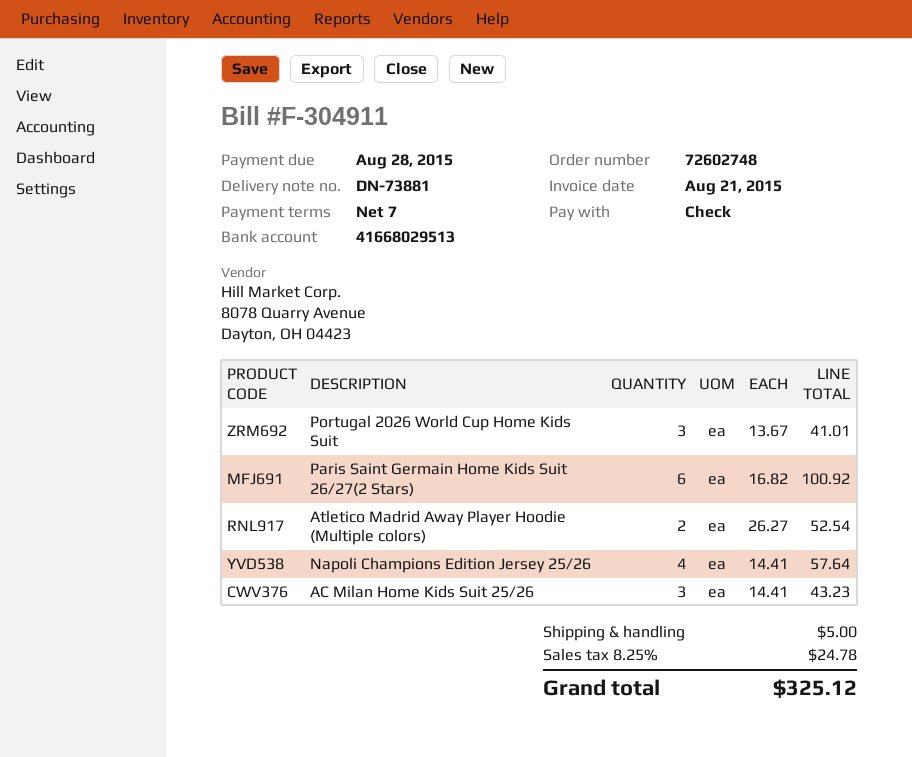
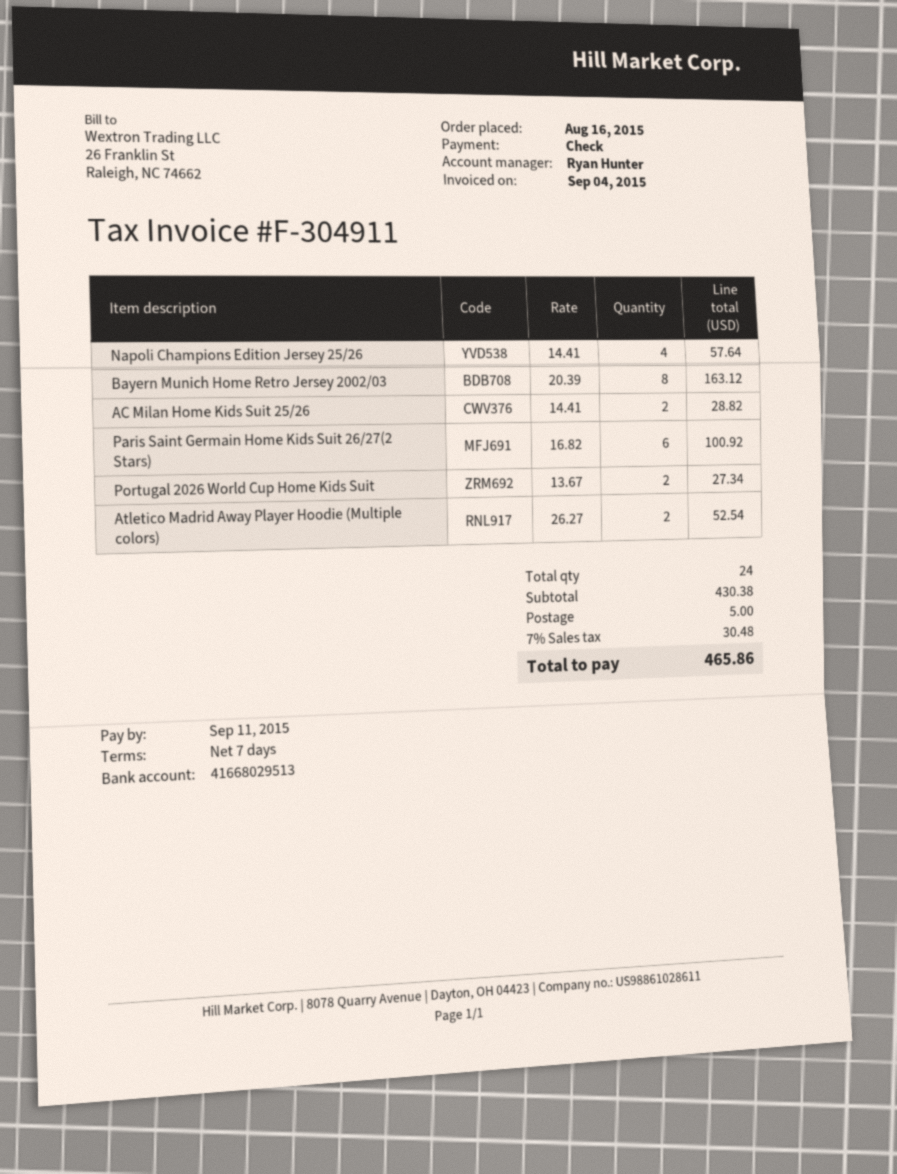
invoice date: 2015-08-21 -> 2015-09-04
due date: 2015-08-28 -> 2015-09-11
Portugal 2026 World Cup Home Kids Suit: 3 x 13.67 = 41.01 -> 2 x 13.67 = 27.34
AC Milan Home Kids Suit 25/26: 3 x 14.41 = 43.23 -> 2 x 14.41 = 28.82
Bayern Munich Home Retro Jersey 2002/03: none -> 8 x 20.39 = 163.12
tax: 8.25% = 24.78 -> 7% = 30.48
total: 325.12 -> 465.86

